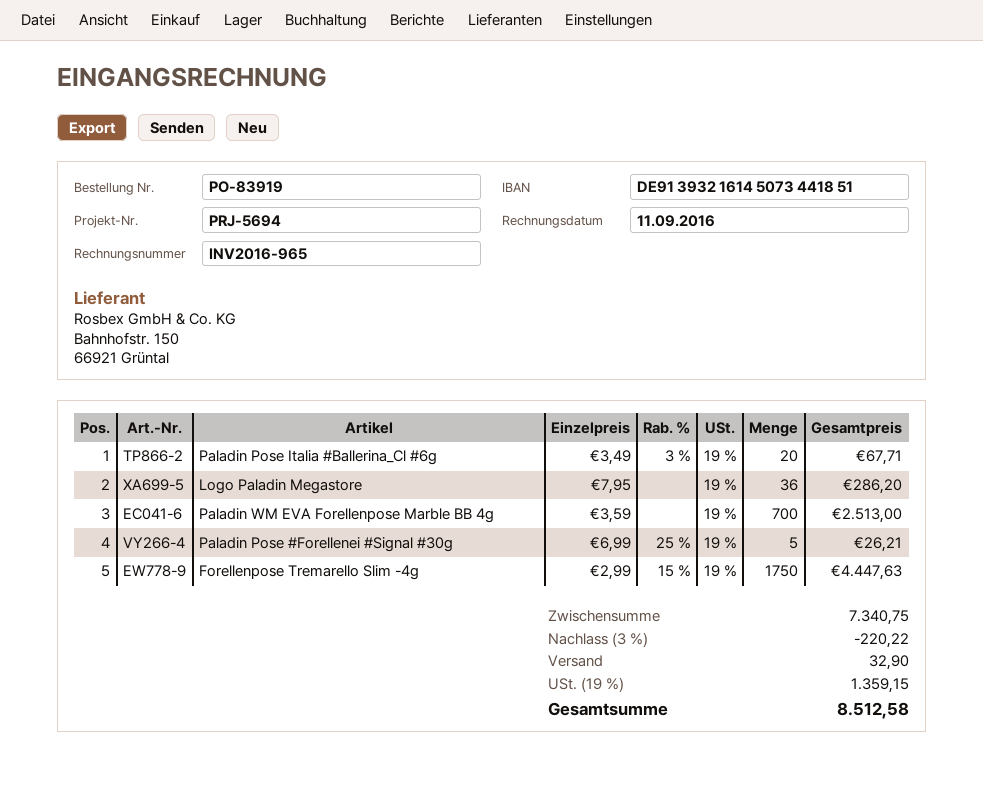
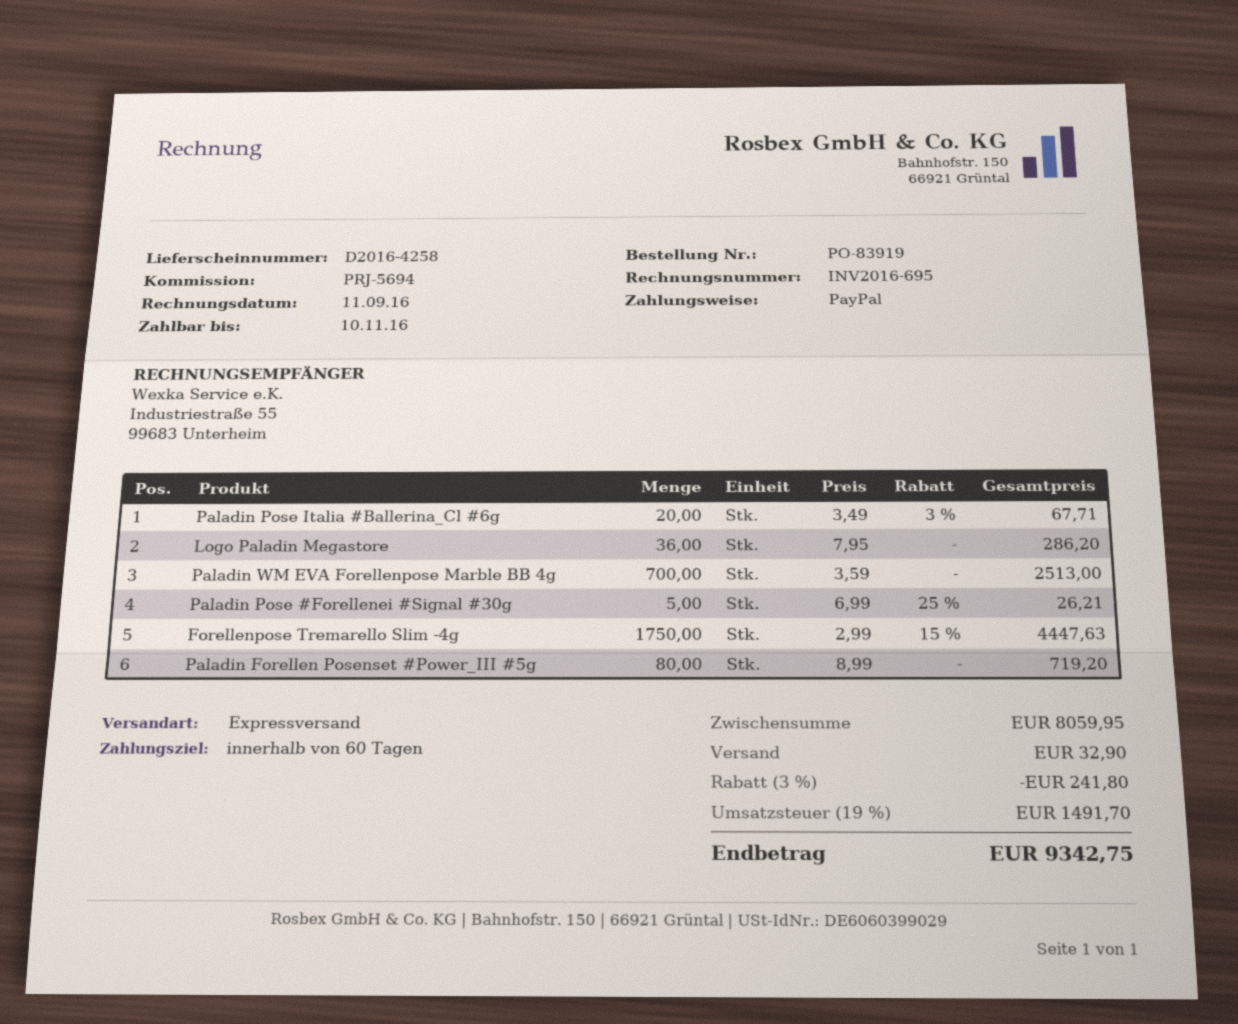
invoice number: INV2016-965 -> INV2016-695
Paladin Forellen Posenset #Power_III #5g: none -> 80 x 8.99 = 719.20
subtotal: 7340.75 -> 8059.95
discount: 3% = 220.22 -> 3% = 241.80
tax: 19% = 1359.15 -> 19% = 1491.70
total: 8512.58 -> 9342.75

